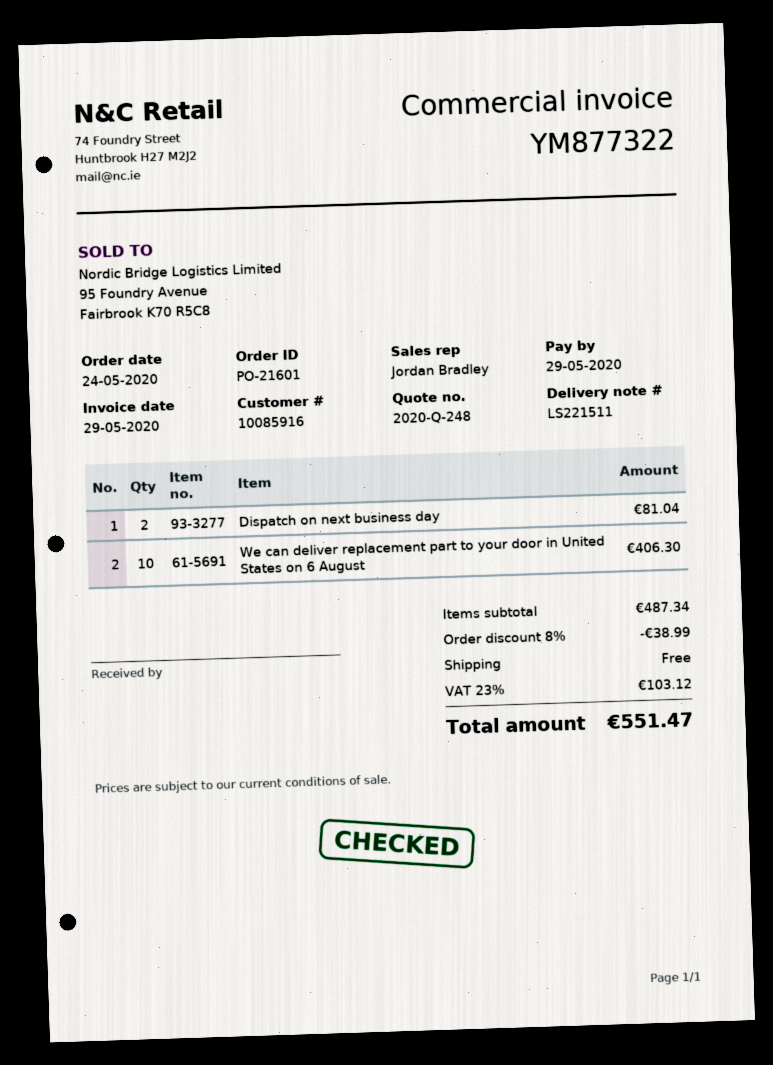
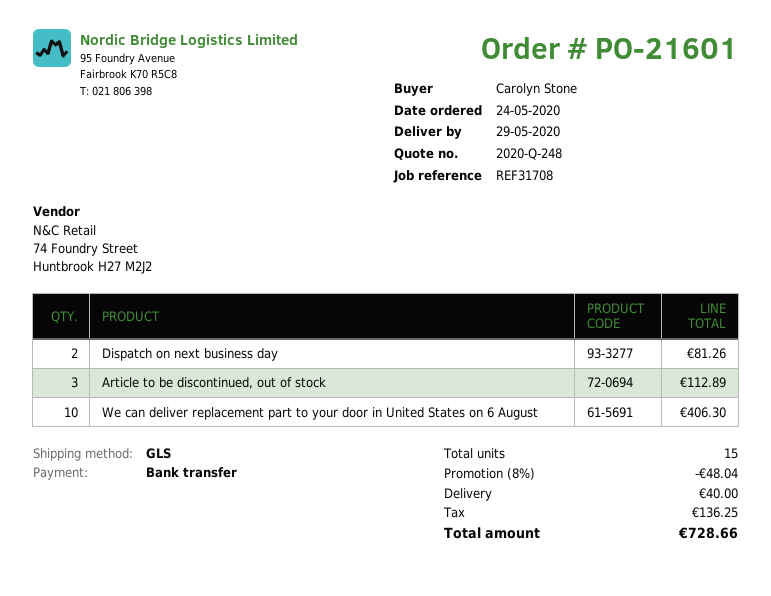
Dispatch on next business day: 2 for 81.04 -> 2 for 81.26
Article to be discontinued, out of stock: none -> 3 for 112.89
discount: 8% = 38.99 -> 8% = 48.04
shipping: 0.00 -> 40.00
tax: 103.12 -> 136.25
total: 551.47 -> 728.66

